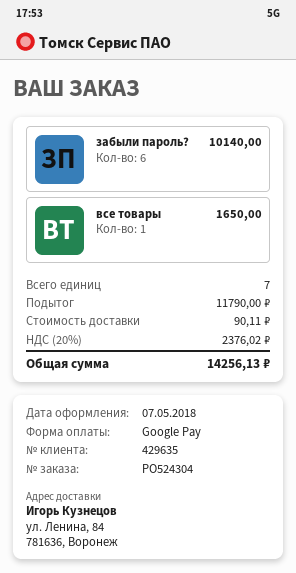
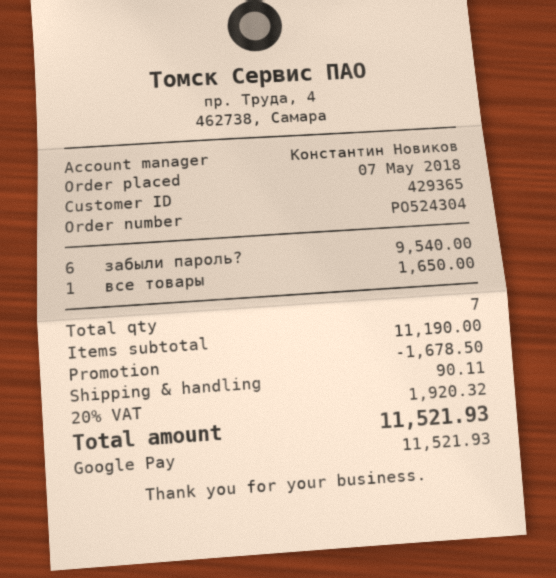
customer number: 429635 -> 429365
забыли пароль?: 6 for 10140.00 -> 6 for 9540.00
subtotal: 11790.00 -> 11190.00
discount: none -> 1678.50
tax: 20% = 2376.02 -> 20% = 1920.32
total: 14256.13 -> 11521.93

